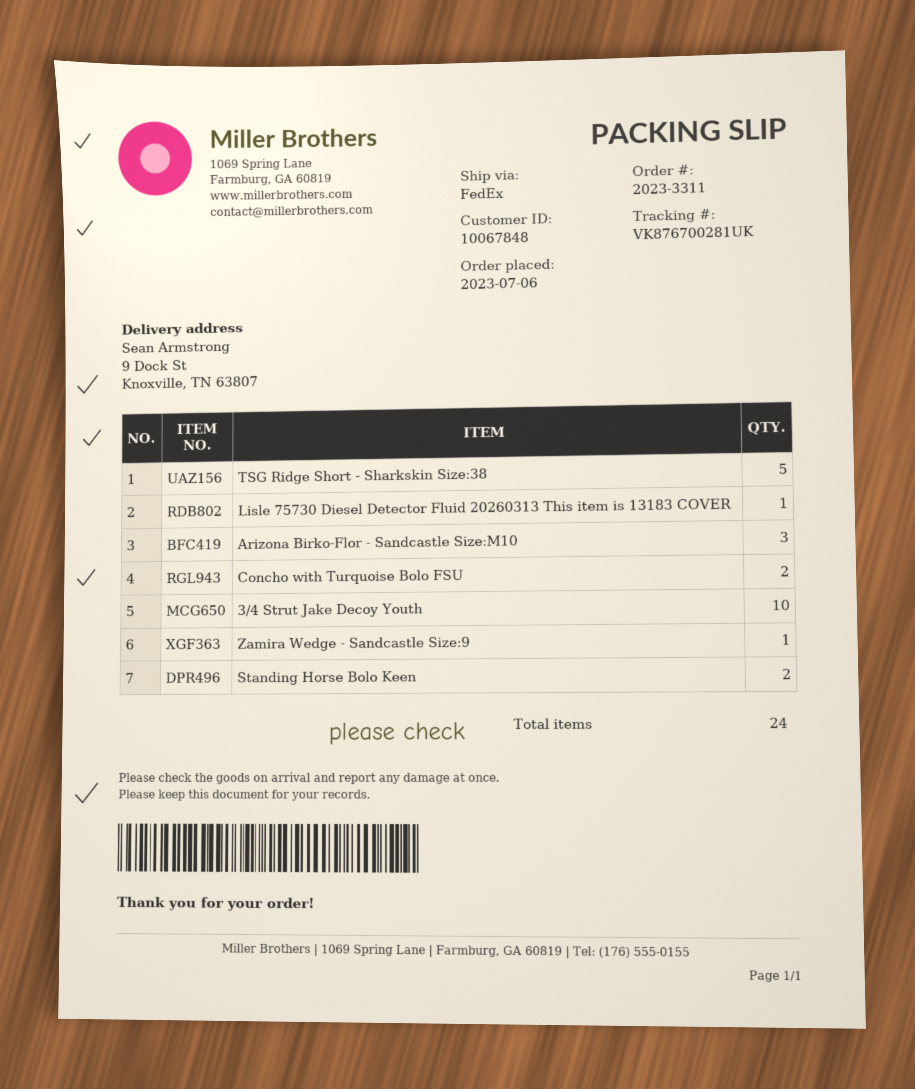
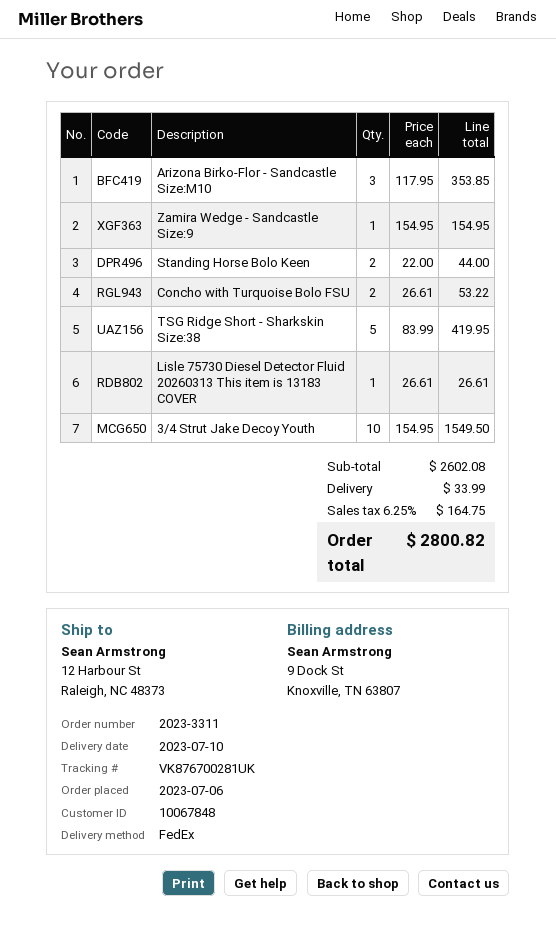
ship to: 9 Dock St, Knoxville, TN 63807 -> 12 Harbour St, Raleigh, NC 48373

